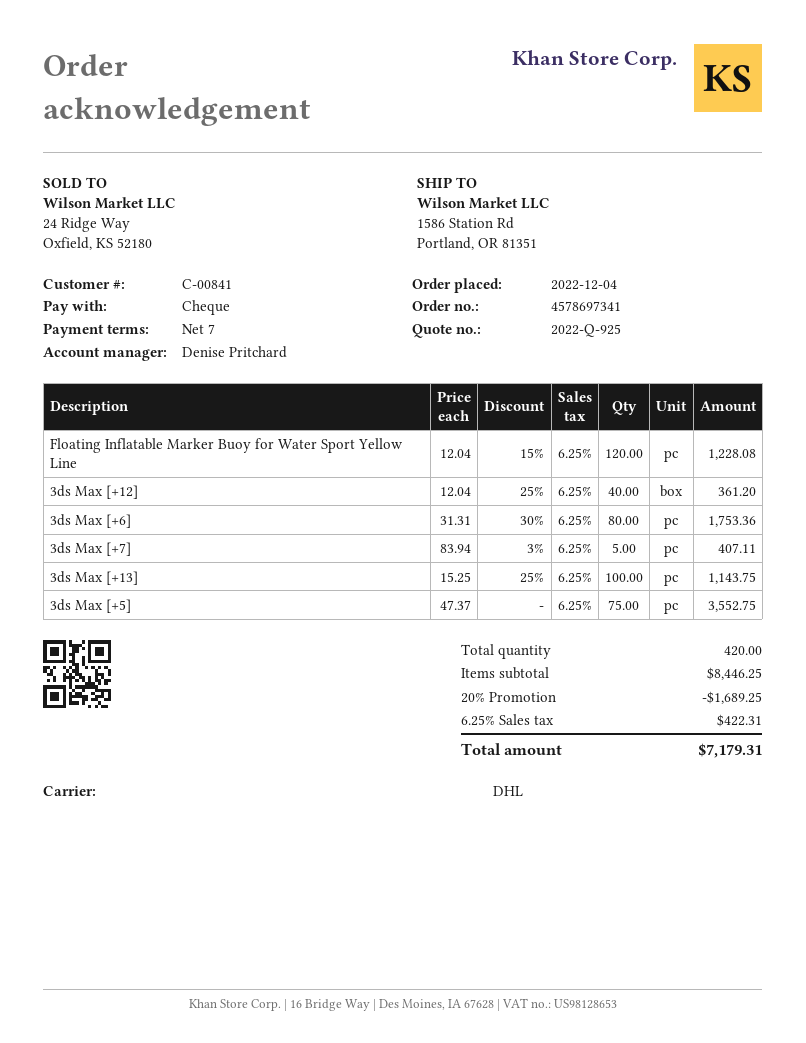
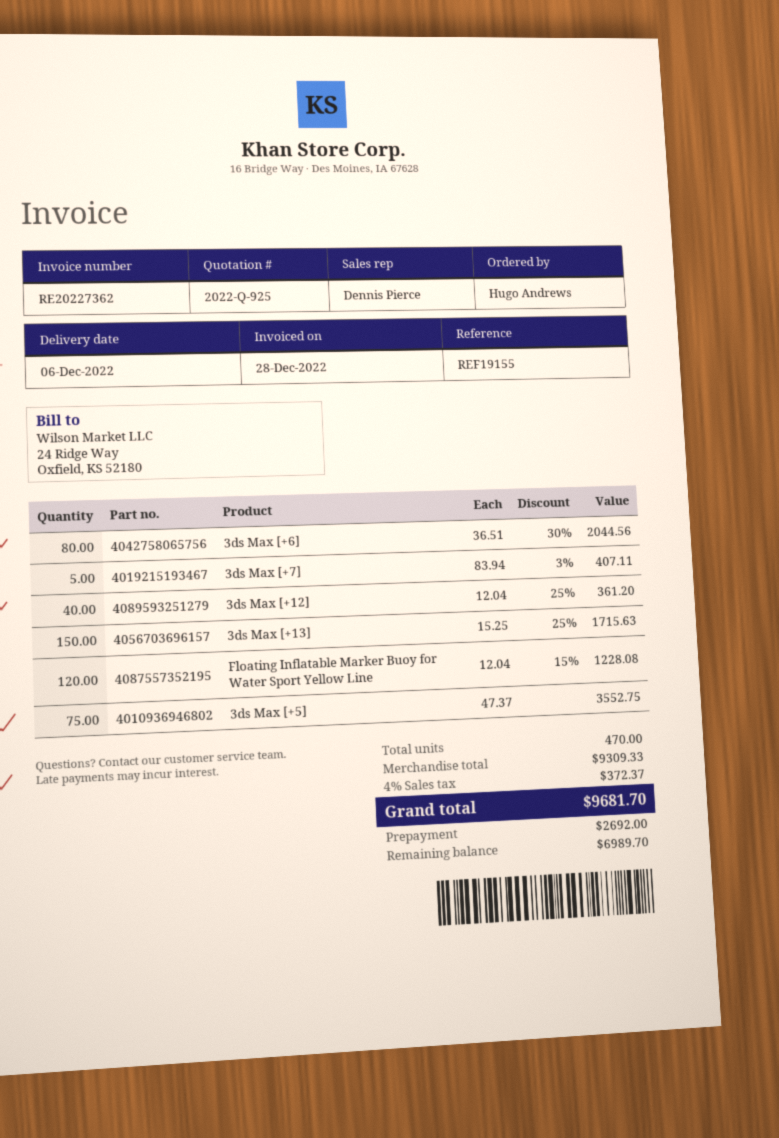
sales rep: Denise Pritchard -> Dennis Pierce
3ds Max [+6]: 80 x 31.31 - 30% = 1753.36 -> 80 x 36.51 - 30% = 2044.56
3ds Max [+13]: 100 x 15.25 - 25% = 1143.75 -> 150 x 15.25 - 25% = 1715.63
total quantity: 420 -> 470
subtotal: 8446.25 -> 9309.33
discount: 20% = 1689.25 -> none
tax: 6.25% = 422.31 -> 4% = 372.37
total: 7179.31 -> 9681.70

